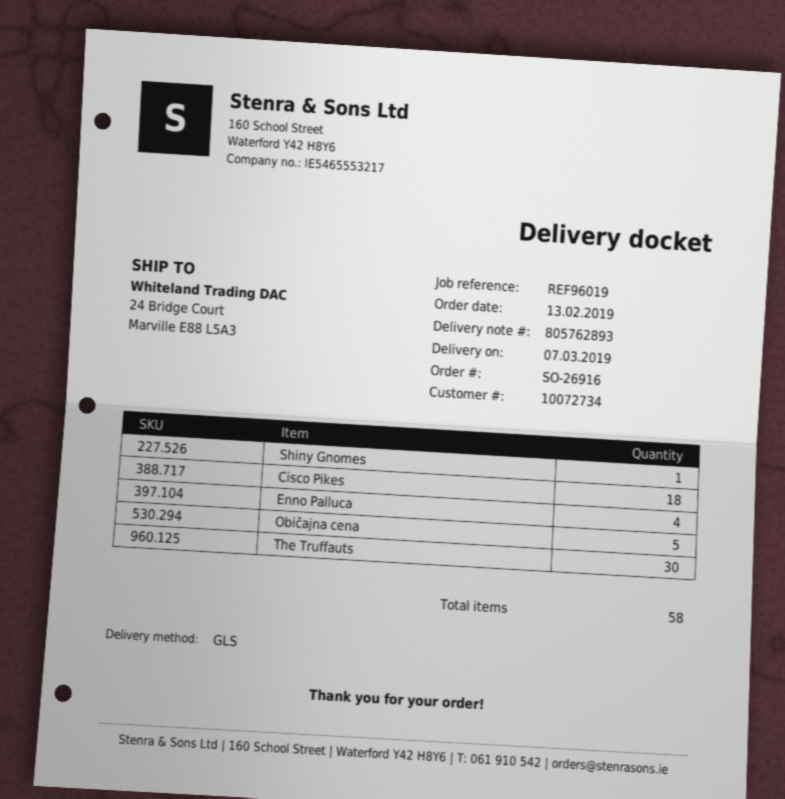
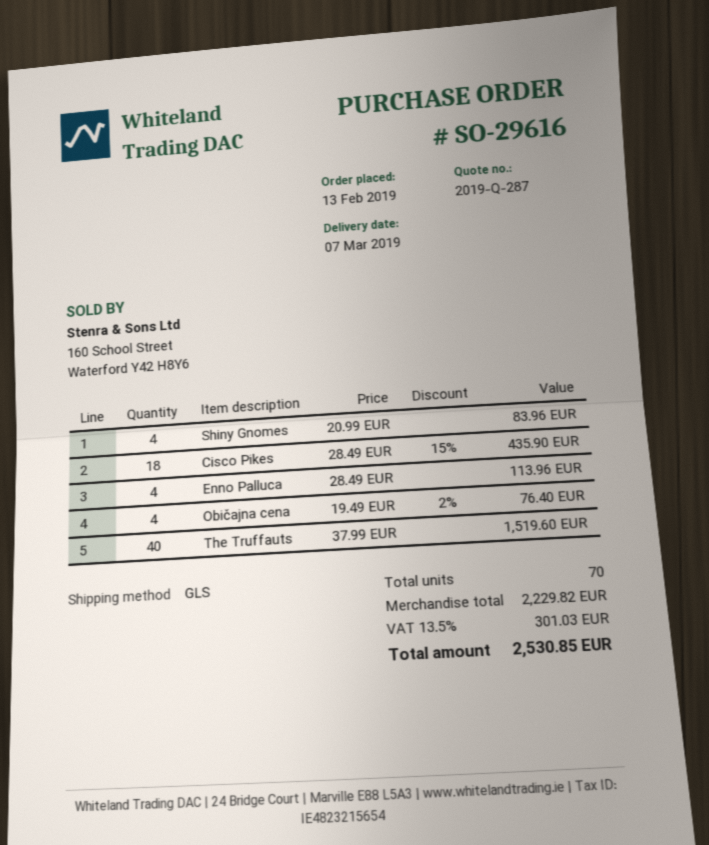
order number: SO-26916 -> SO-29616
Shiny Gnomes: 1 -> 4
Običajna cena: 5 -> 4
The Truffauts: 30 -> 40
total quantity: 58 -> 70

